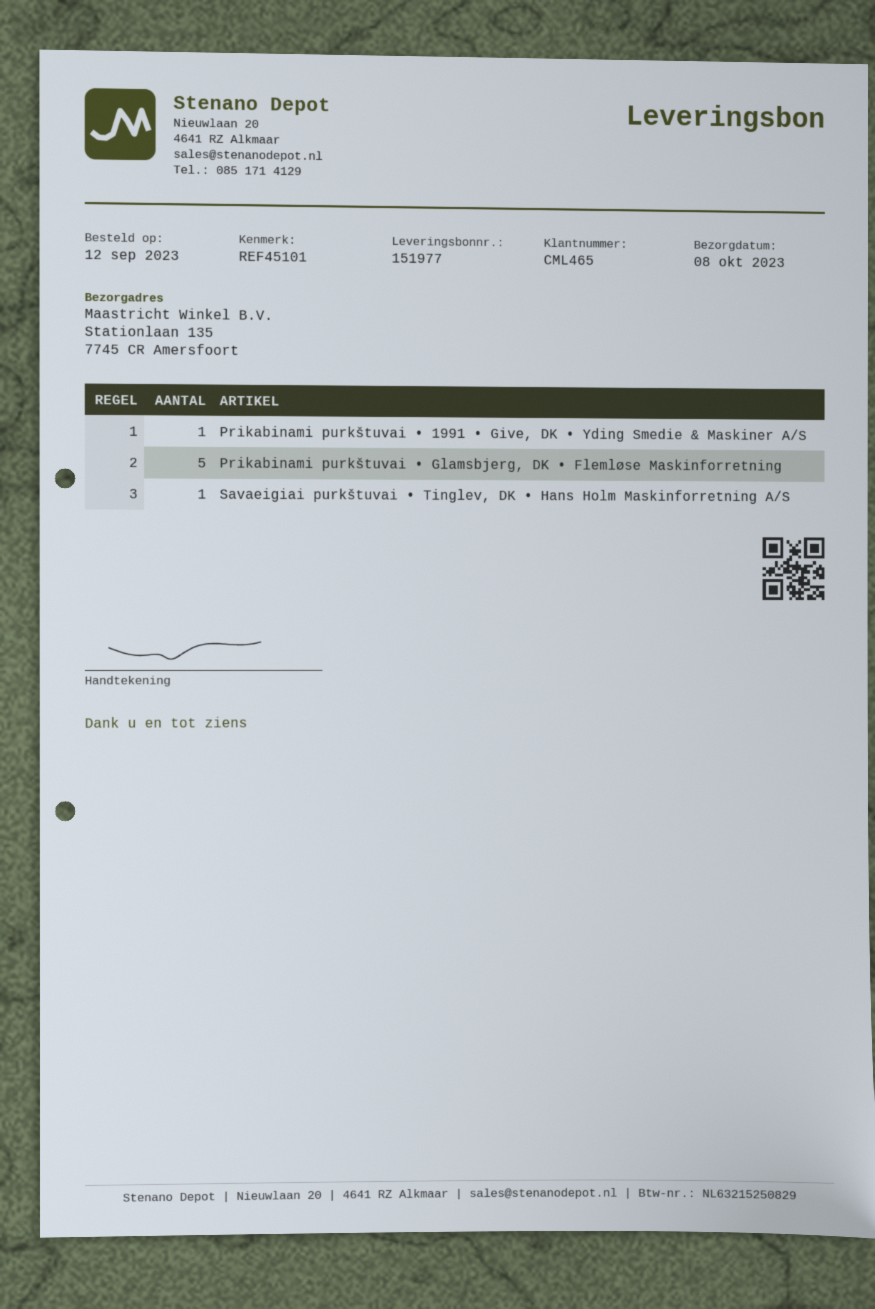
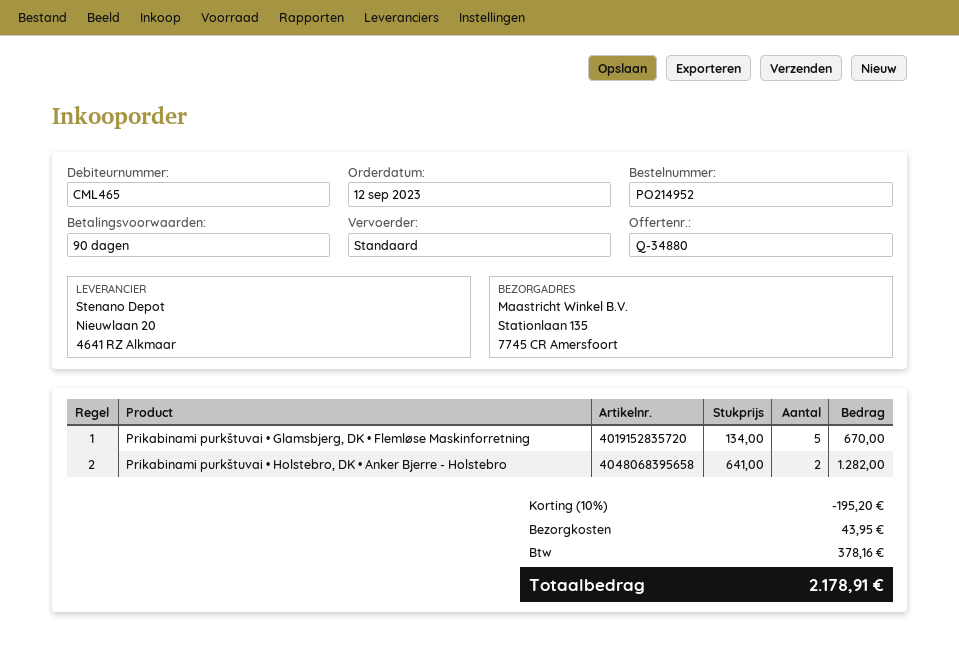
Prikabinami purkštuvai • 1991 • Give, DK • Yding Smedie & Maskiner A/S: 1 -> none
Savaeigiai purkštuvai • Tinglev, DK • Hans Holm Maskinforretning A/S: 1 -> none
Prikabinami purkštuvai • Holstebro, DK • Anker Bjerre - Holstebro: none -> 2

